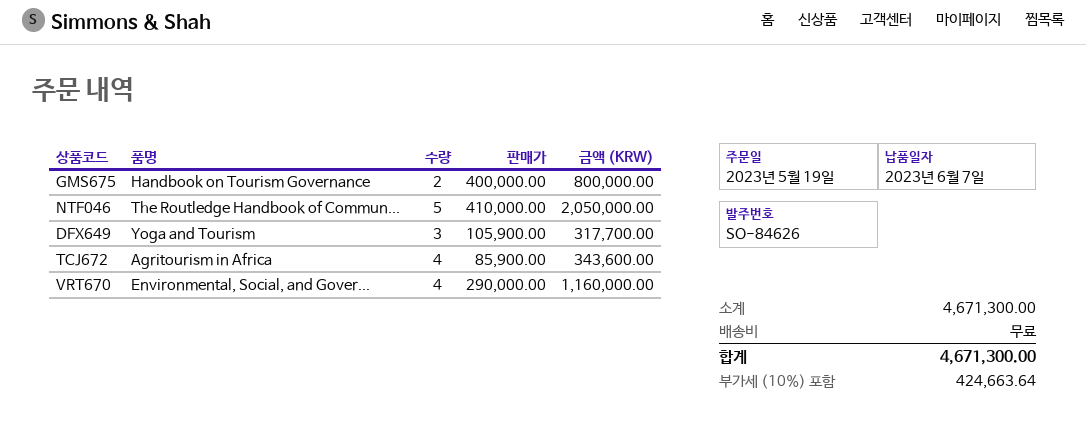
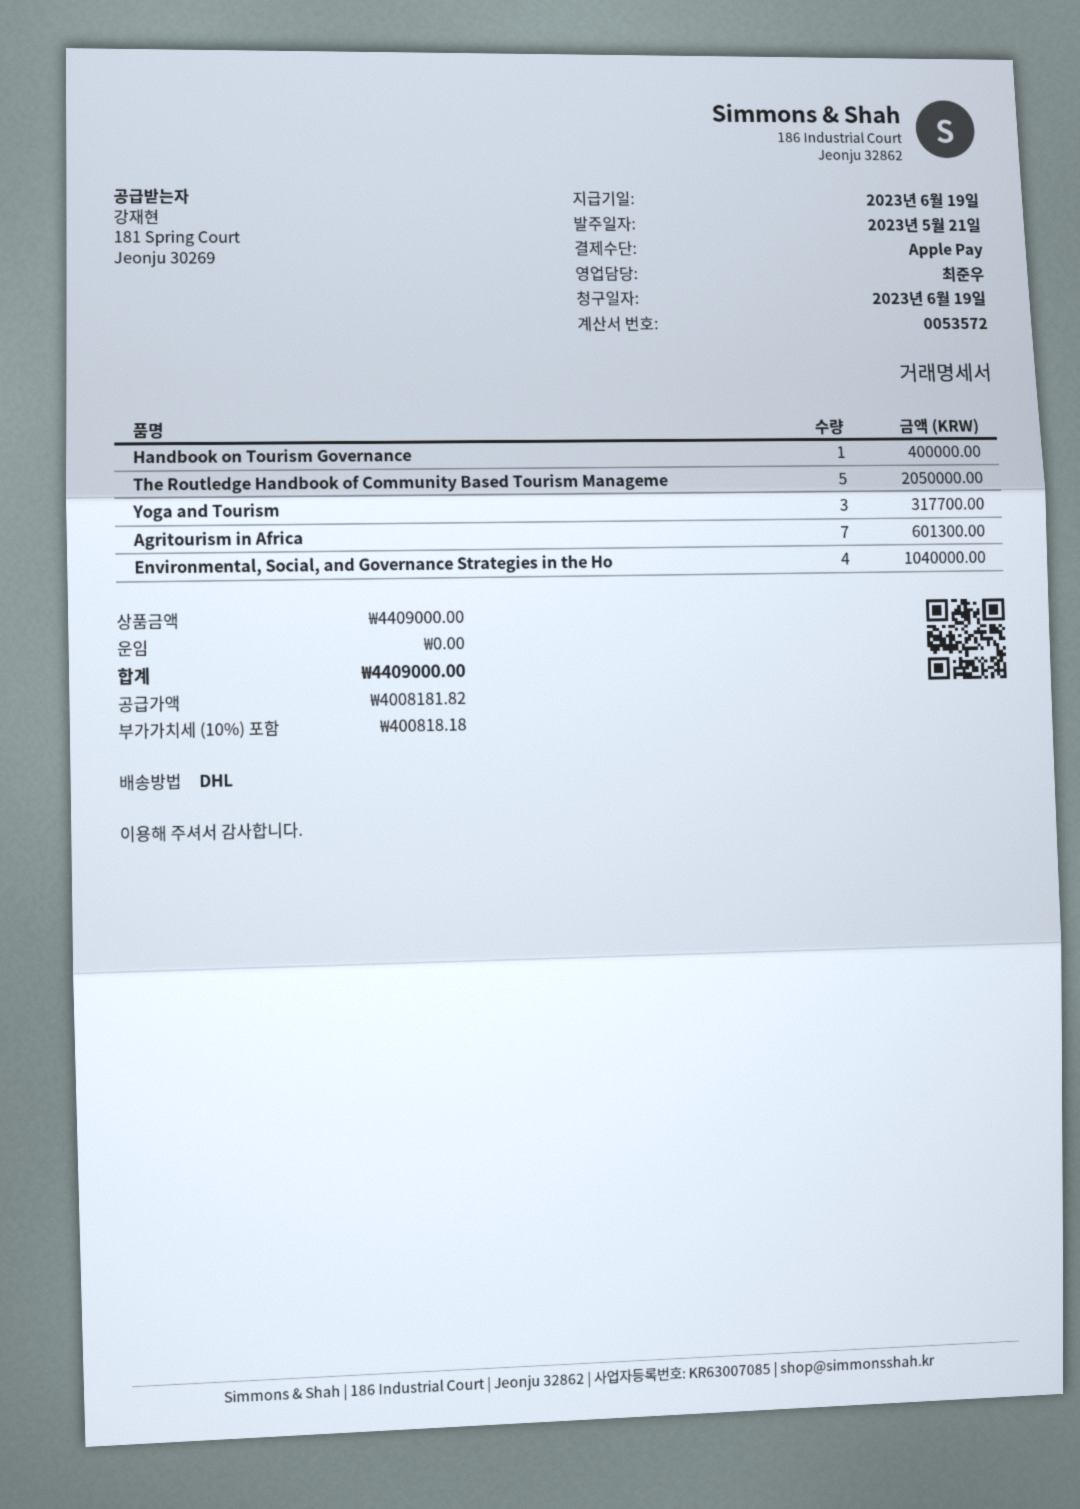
order date: 2023-05-19 -> 2023-05-21
Handbook on Tourism Governance: 2 for 800000.00 -> 1 for 400000.00
Agritourism in Africa: 4 for 343600.00 -> 7 for 601300.00
Environmental, Social, and Gover...: 4 for 1160000.00 -> 4 for 1040000.00
subtotal: 4671300.00 -> 4409000.00
tax: 10% = 424663.64 -> 10% = 400818.18
total: 4671300.00 -> 4409000.00

